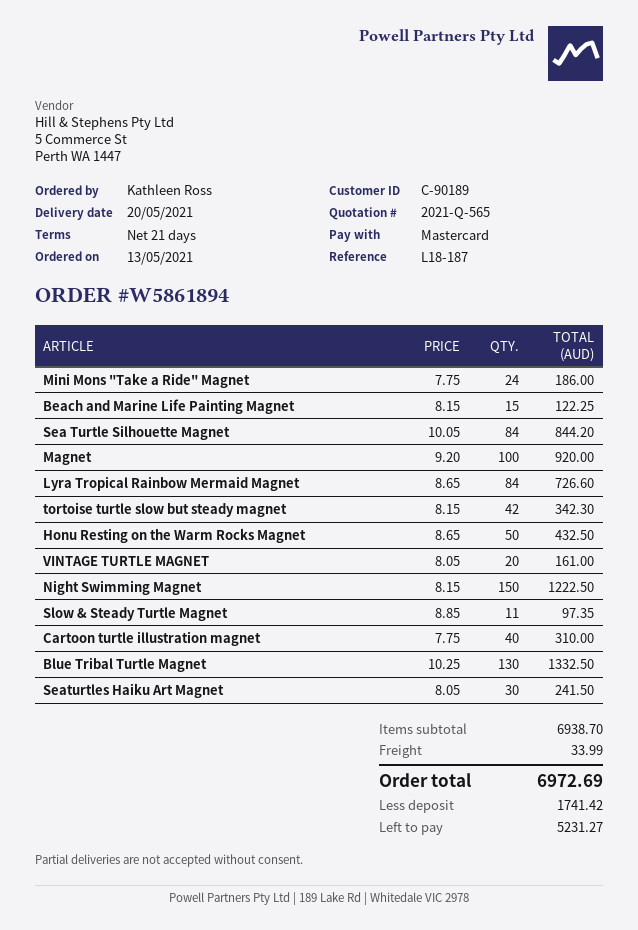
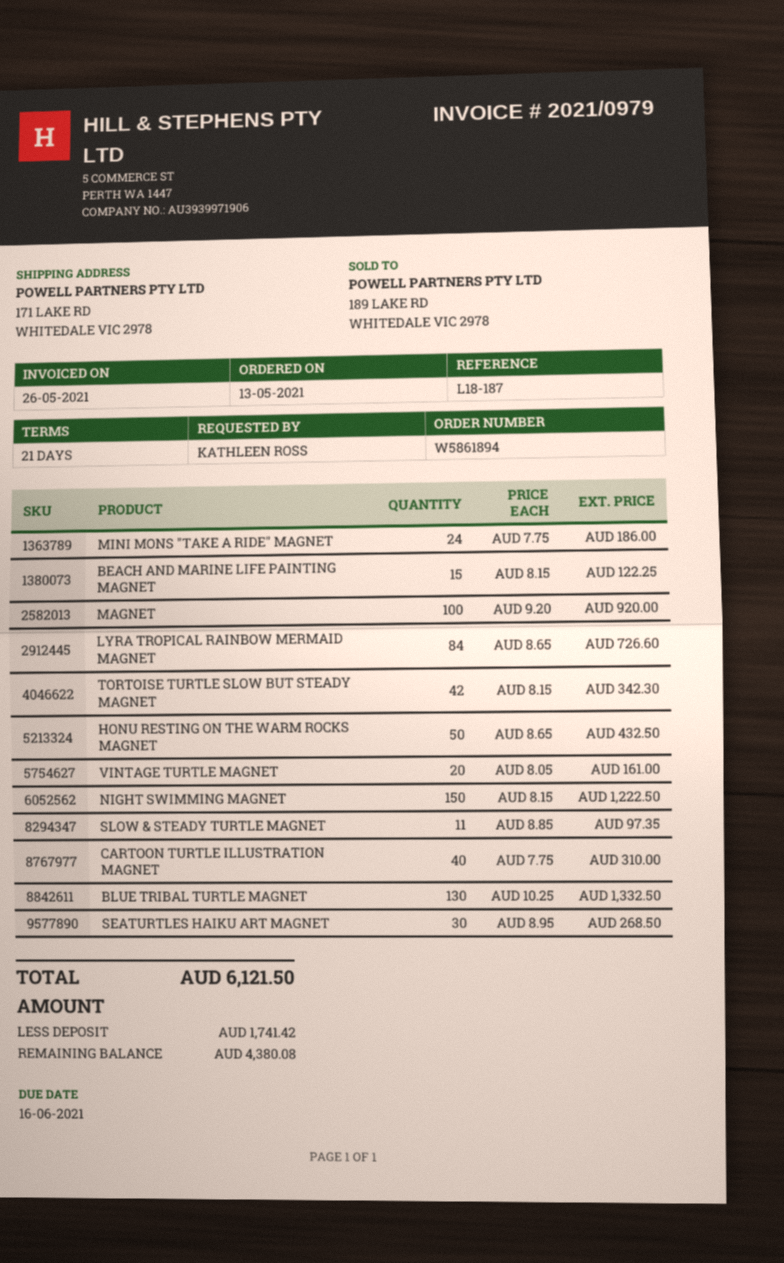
Sea Turtle Silhouette Magnet: 84 x 10.05 = 844.20 -> none
Seaturtles Haiku Art Magnet: 30 x 8.05 = 241.50 -> 30 x 8.95 = 268.50
shipping: 33.99 -> none
total: 6972.69 -> 6121.50
balance: 5231.27 -> 4380.08

